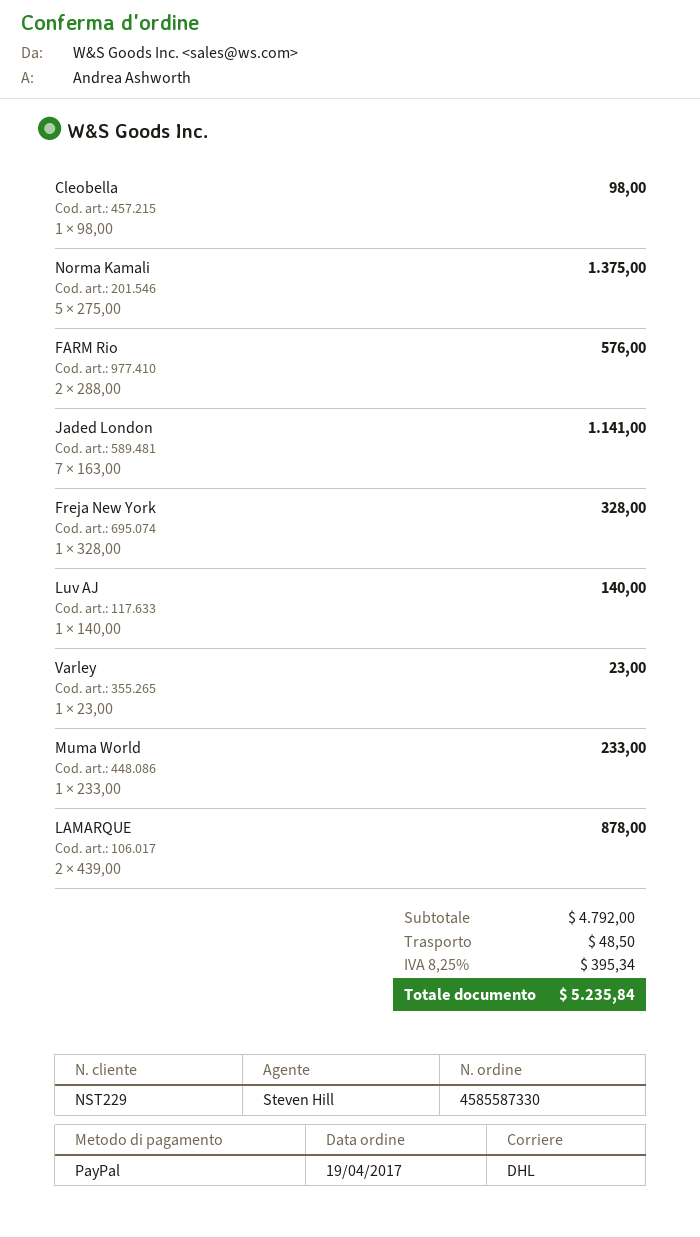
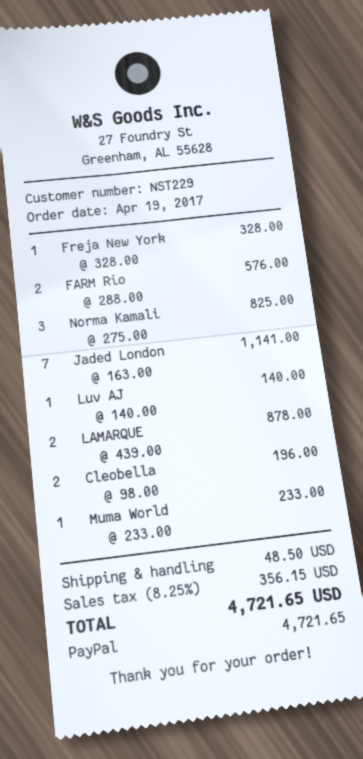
Cleobella: 1 x 98.00 = 98.00 -> 2 x 98.00 = 196.00
Norma Kamali: 5 x 275.00 = 1375.00 -> 3 x 275.00 = 825.00
Varley: 1 x 23.00 = 23.00 -> none
tax: 8.25% = 395.34 -> 8.25% = 356.15
total: 5235.84 -> 4721.65

